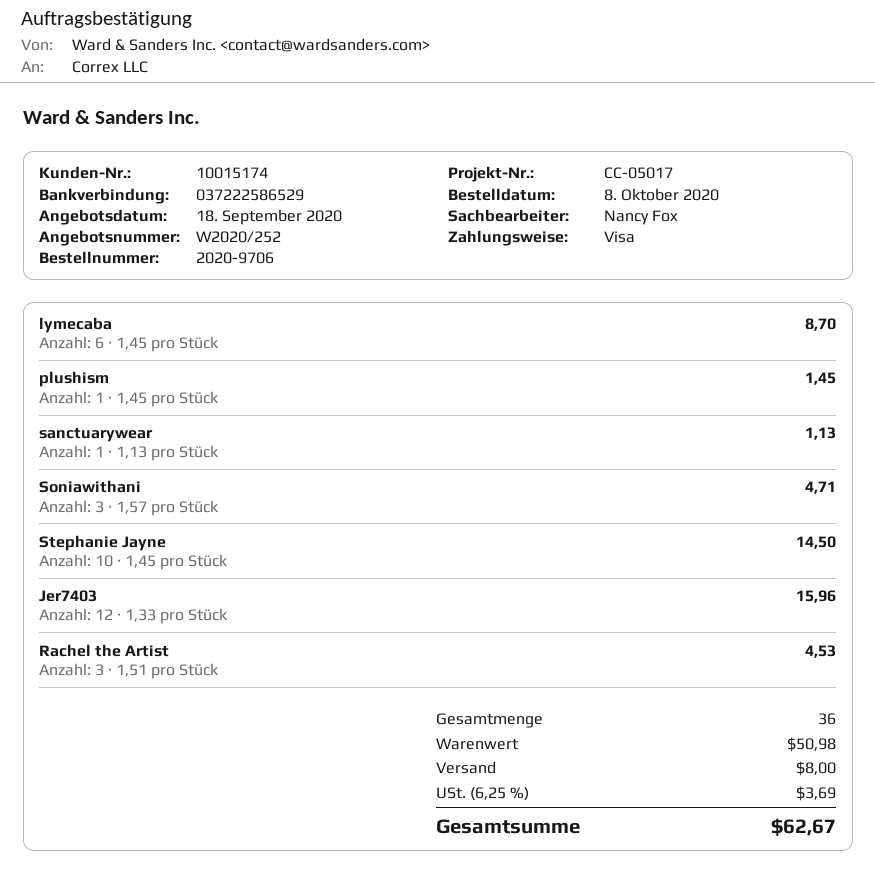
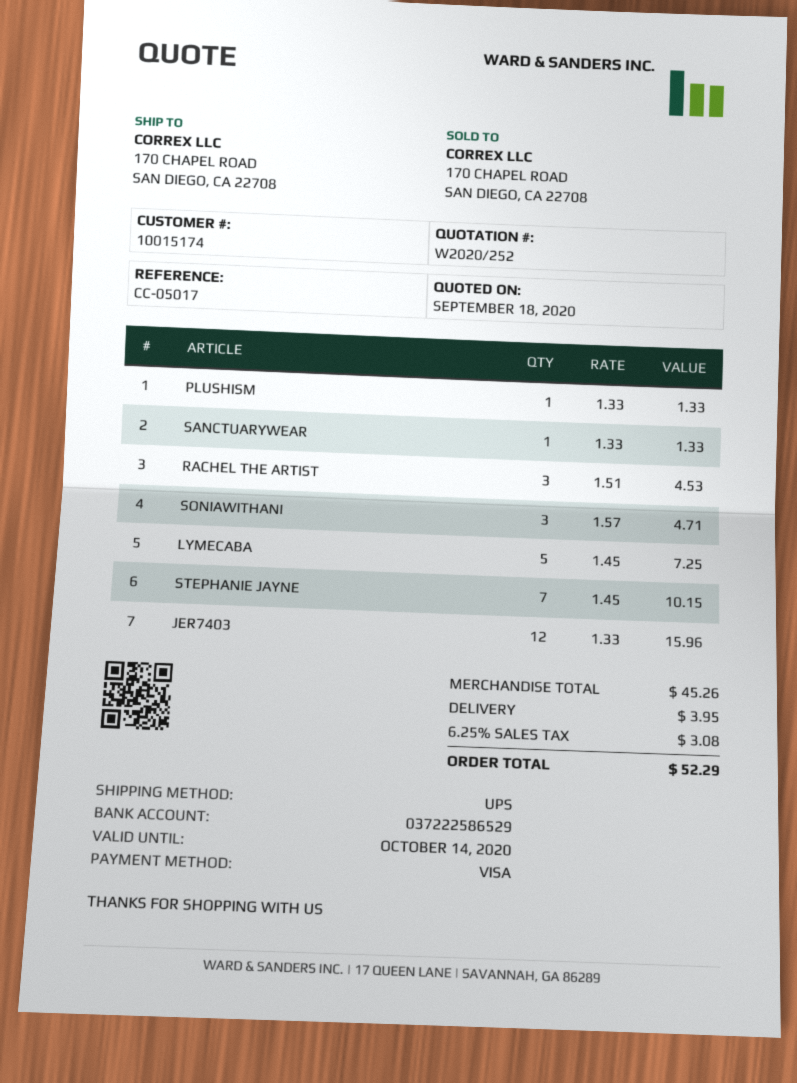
lymecaba: 6 x 1.45 = 8.70 -> 5 x 1.45 = 7.25
plushism: 1 x 1.45 = 1.45 -> 1 x 1.33 = 1.33
sanctuarywear: 1 x 1.13 = 1.13 -> 1 x 1.33 = 1.33
Stephanie Jayne: 10 x 1.45 = 14.50 -> 7 x 1.45 = 10.15
subtotal: 50.98 -> 45.26
shipping: 8.00 -> 3.95
tax: 6.25% = 3.69 -> 6.25% = 3.08
total: 62.67 -> 52.29

